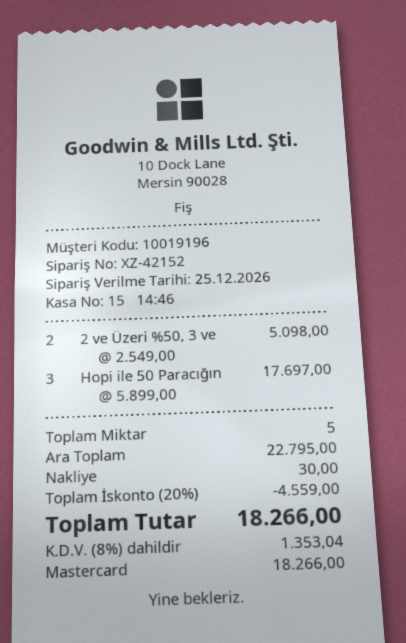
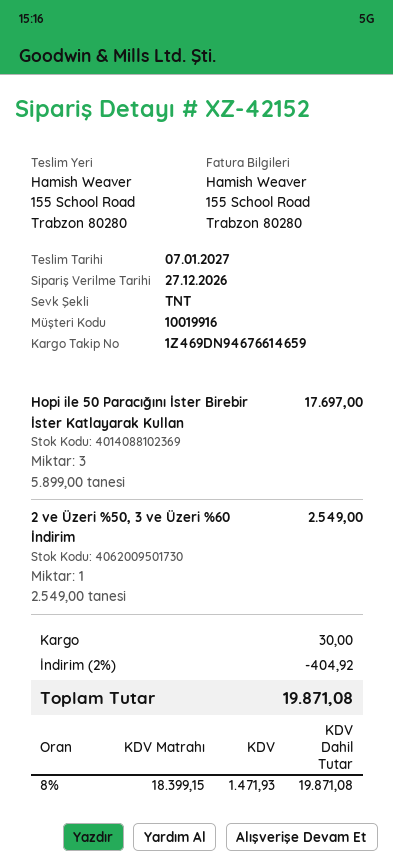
order date: 2026-12-25 -> 2026-12-27
customer number: 10019196 -> 10019916
2 ve Üzeri %50, 3 ve: 2 x 2549.00 = 5098.00 -> 1 x 2549.00 = 2549.00
discount: 20% = 4559.00 -> 2% = 404.92
tax: 8% = 1353.04 -> 8% = 1471.93
total: 18266.00 -> 19871.08

